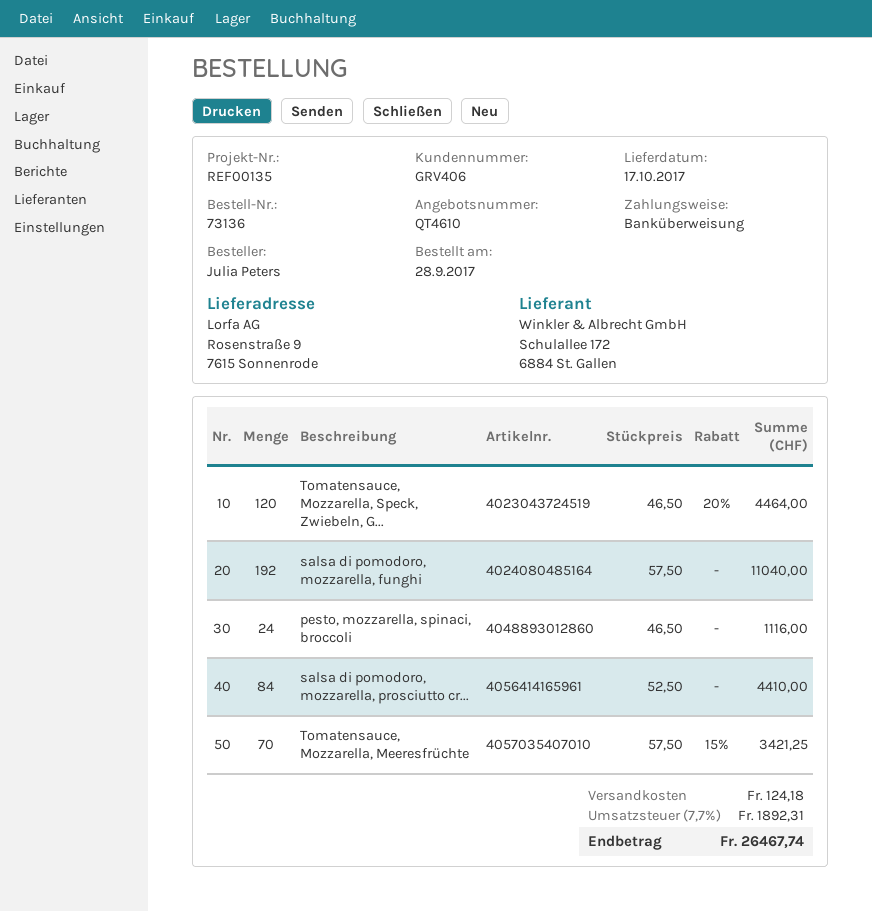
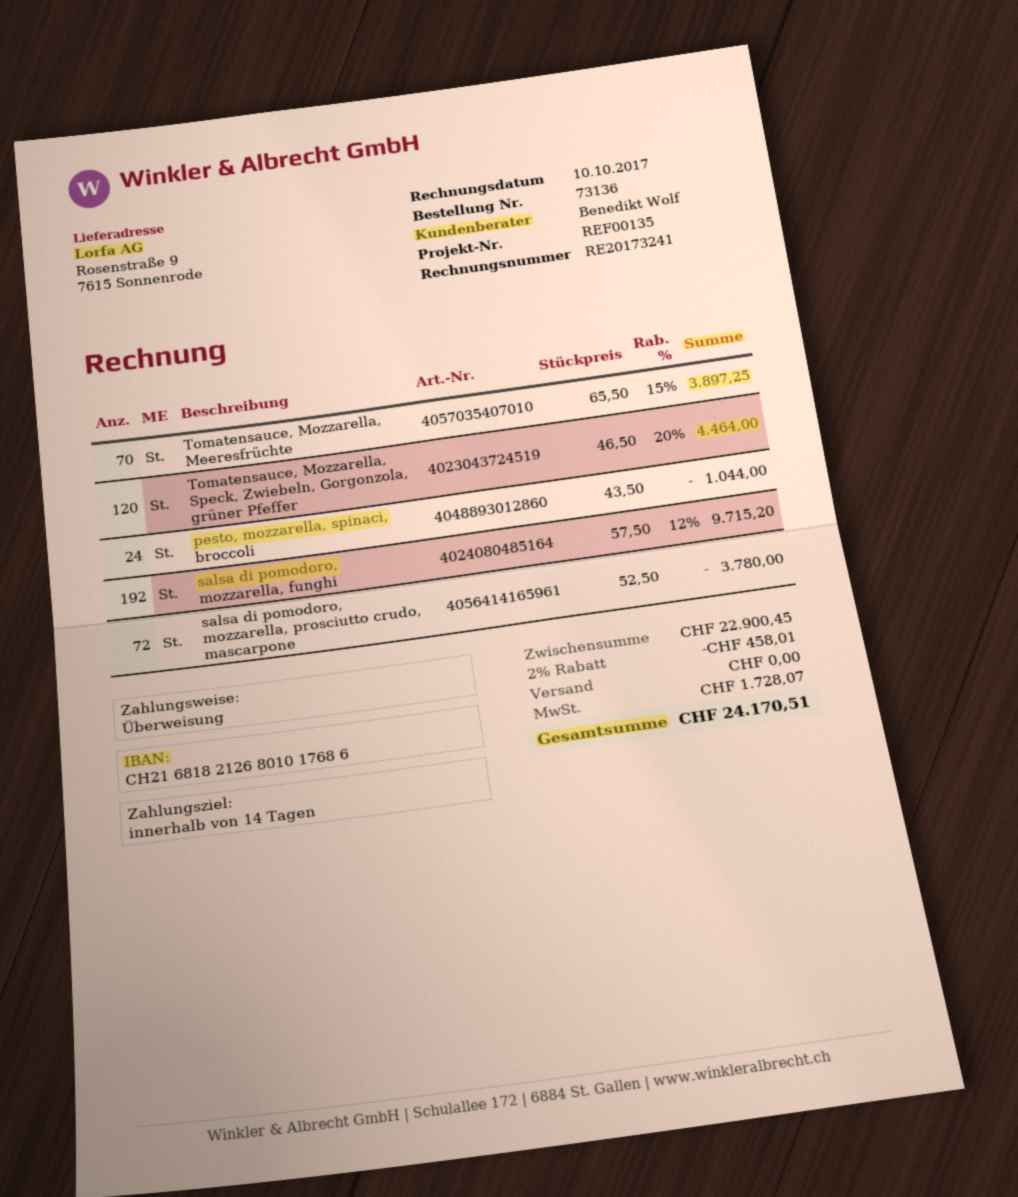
salsa di pomodoro, mozzarella, funghi: 192 x 57.50 = 11040.00 -> 192 x 57.50 - 12% = 9715.20
pesto, mozzarella, spinaci, broccoli: 24 x 46.50 = 1116.00 -> 24 x 43.50 = 1044.00
salsa di pomodoro, mozzarella, prosciutto cr...: 84 x 52.50 = 4410.00 -> 72 x 52.50 = 3780.00
Tomatensauce, Mozzarella, Meeresfrüchte: 70 x 57.50 - 15% = 3421.25 -> 70 x 65.50 - 15% = 3897.25
discount: none -> 2% = 458.01
shipping: 124.18 -> 0.00
tax: 1892.31 -> 1728.07
total: 26467.74 -> 24170.51

